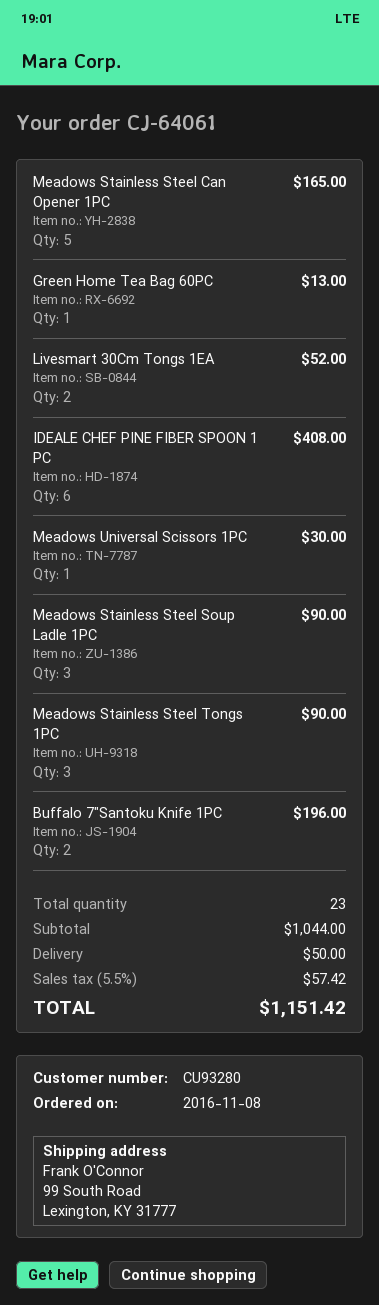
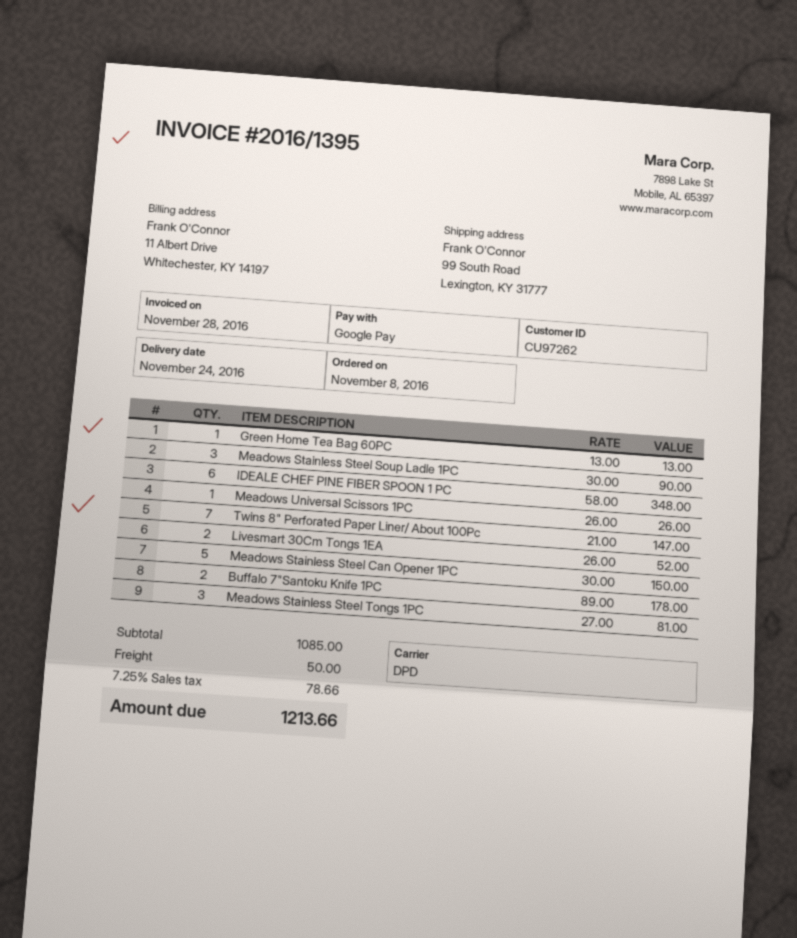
customer number: CU93280 -> CU97262
Meadows Stainless Steel Can Opener 1PC: 5 for 165.00 -> 5 for 150.00
IDEALE CHEF PINE FIBER SPOON 1 PC: 6 for 408.00 -> 6 for 348.00
Meadows Universal Scissors 1PC: 1 for 30.00 -> 1 for 26.00
Meadows Stainless Steel Tongs 1PC: 3 for 90.00 -> 3 for 81.00
Buffalo 7"Santoku Knife 1PC: 2 for 196.00 -> 2 for 178.00
Twins 8" Perforated Paper Liner/ About 100Pc: none -> 7 for 147.00
subtotal: 1044.00 -> 1085.00
tax: 5.5% = 57.42 -> 7.25% = 78.66
total: 1151.42 -> 1213.66

